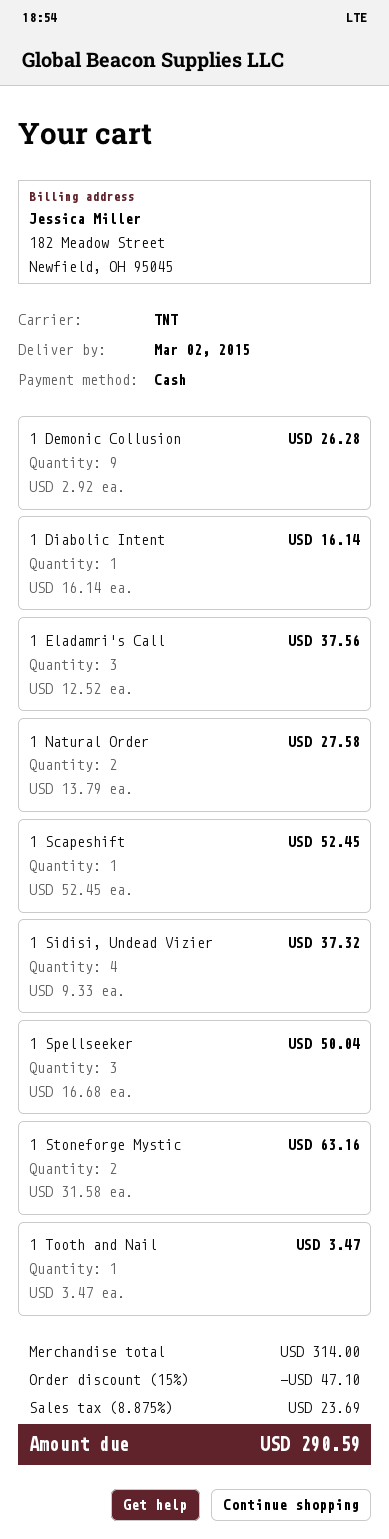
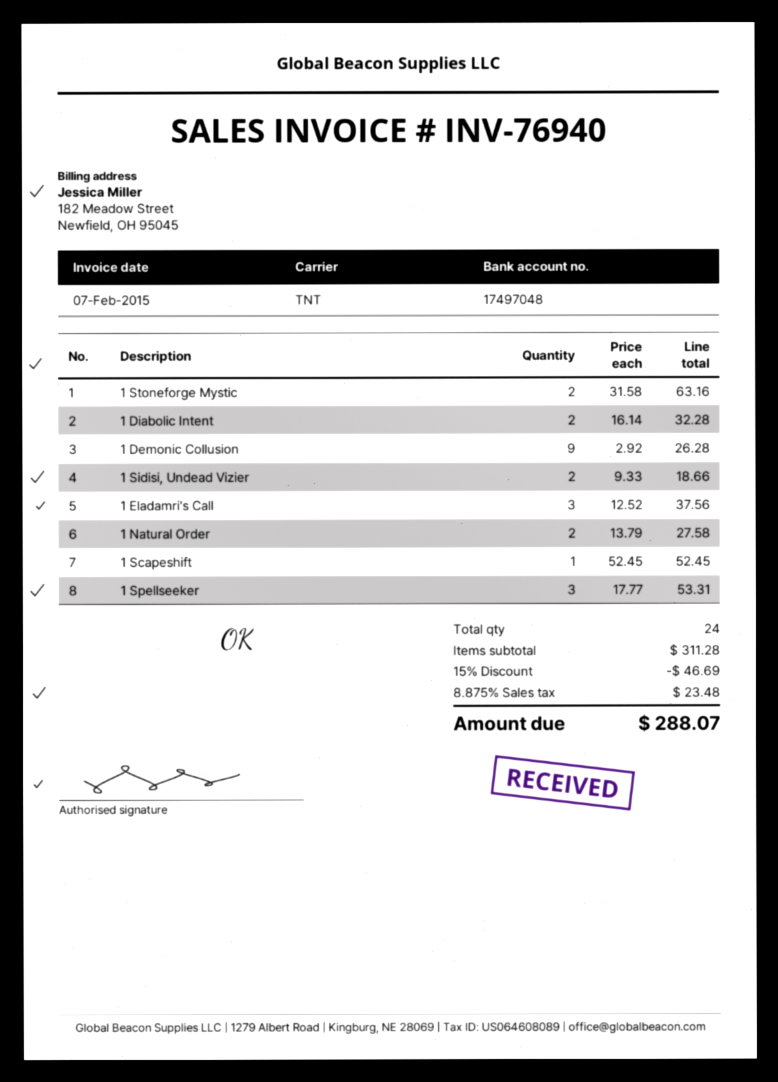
1 Diabolic Intent: 1 x 16.14 = 16.14 -> 2 x 16.14 = 32.28
1 Sidisi, Undead Vizier: 4 x 9.33 = 37.32 -> 2 x 9.33 = 18.66
1 Spellseeker: 3 x 16.68 = 50.04 -> 3 x 17.77 = 53.31
1 Tooth and Nail: 1 x 3.47 = 3.47 -> none
subtotal: 314.00 -> 311.28
discount: 15% = 47.10 -> 15% = 46.69
tax: 8.875% = 23.69 -> 8.875% = 23.48
total: 290.59 -> 288.07

